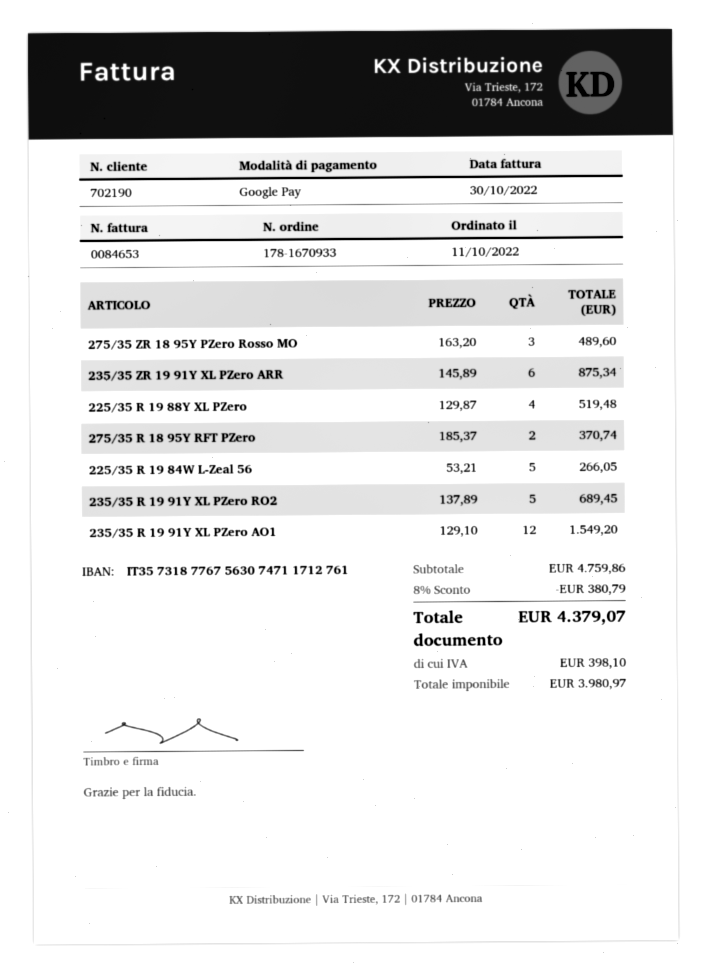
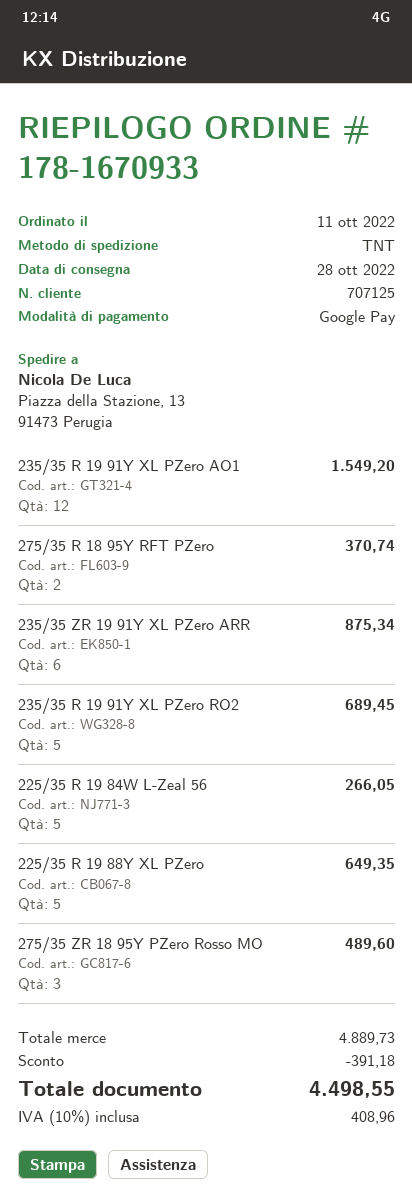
customer number: 702190 -> 707125
225/35 R 19 88Y XL PZero: 4 for 519.48 -> 5 for 649.35
subtotal: 4759.86 -> 4889.73
discount: 380.79 -> 391.18
tax: 398.10 -> 408.96
total: 4379.07 -> 4498.55

